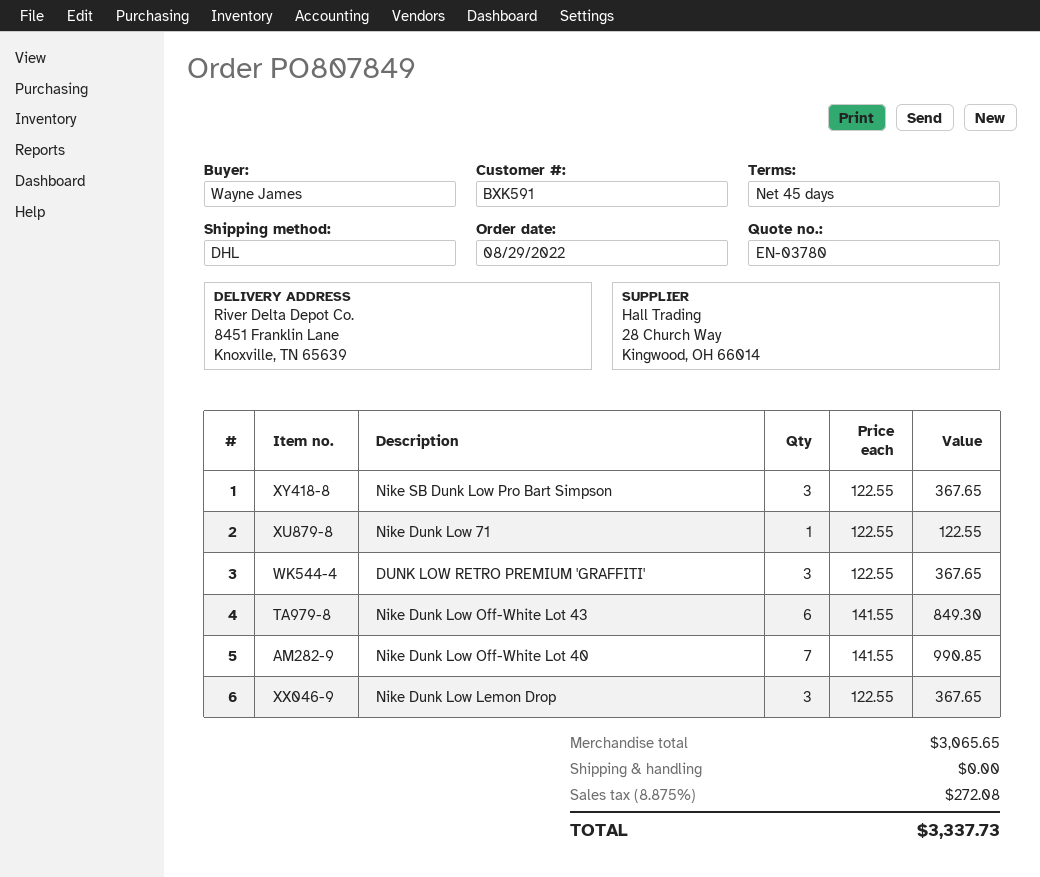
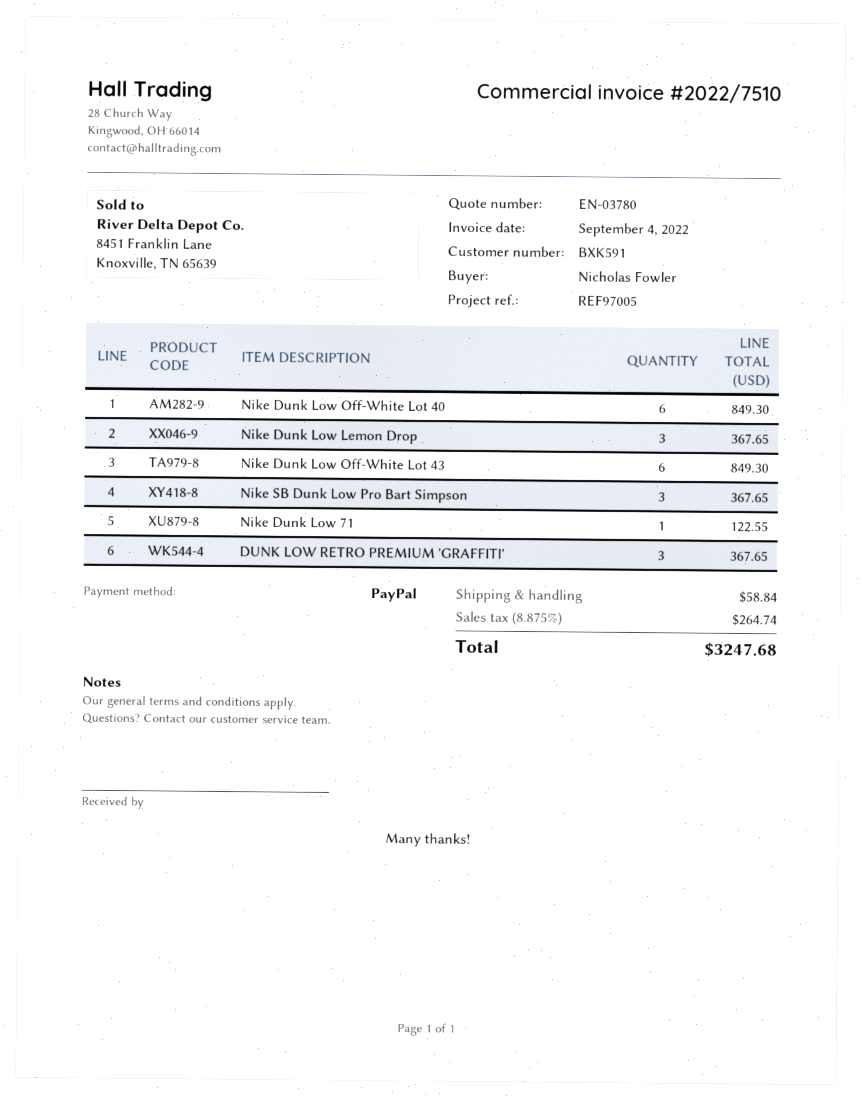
ordered by: Wayne James -> Nicholas Fowler
Nike Dunk Low Off-White Lot 40: 7 for 990.85 -> 6 for 849.30
shipping: 0.00 -> 58.84
tax: 8.875% = 272.08 -> 8.875% = 264.74
total: 3337.73 -> 3247.68

